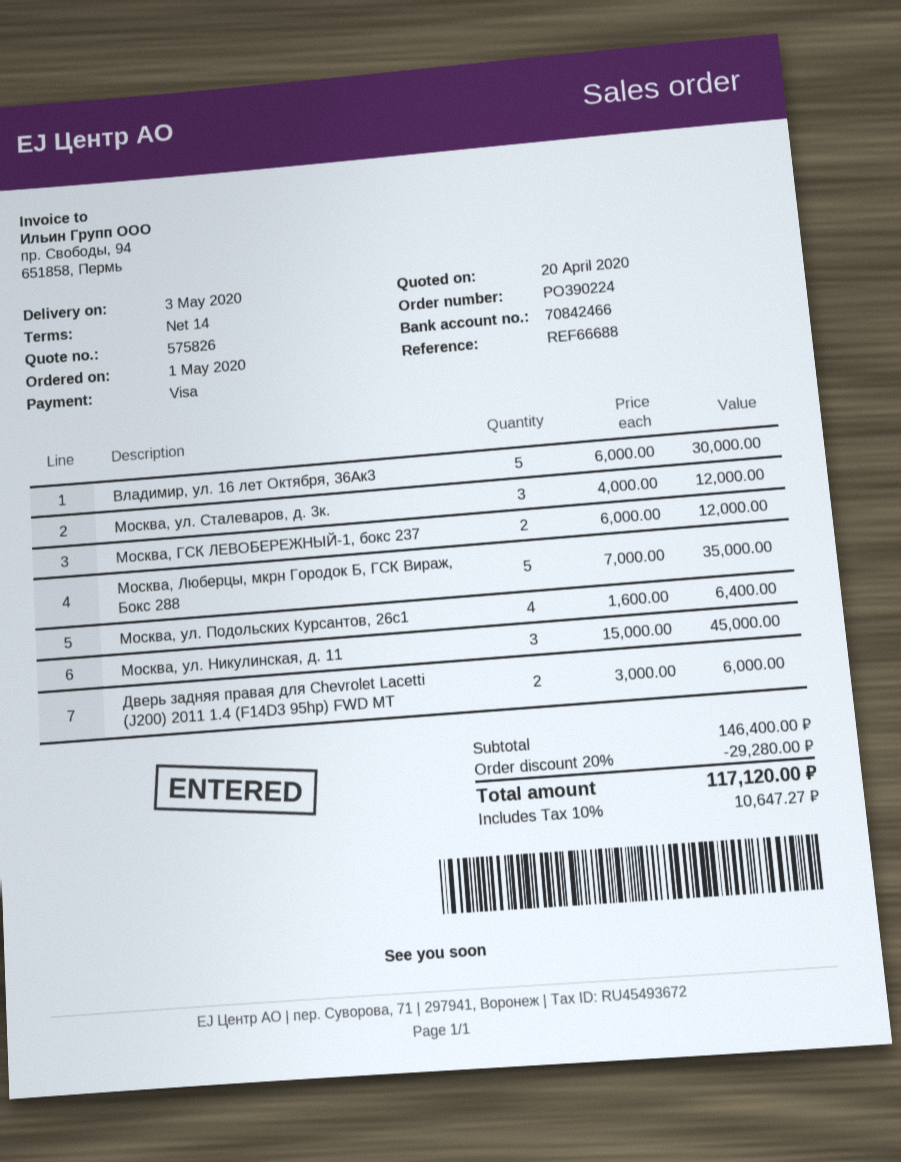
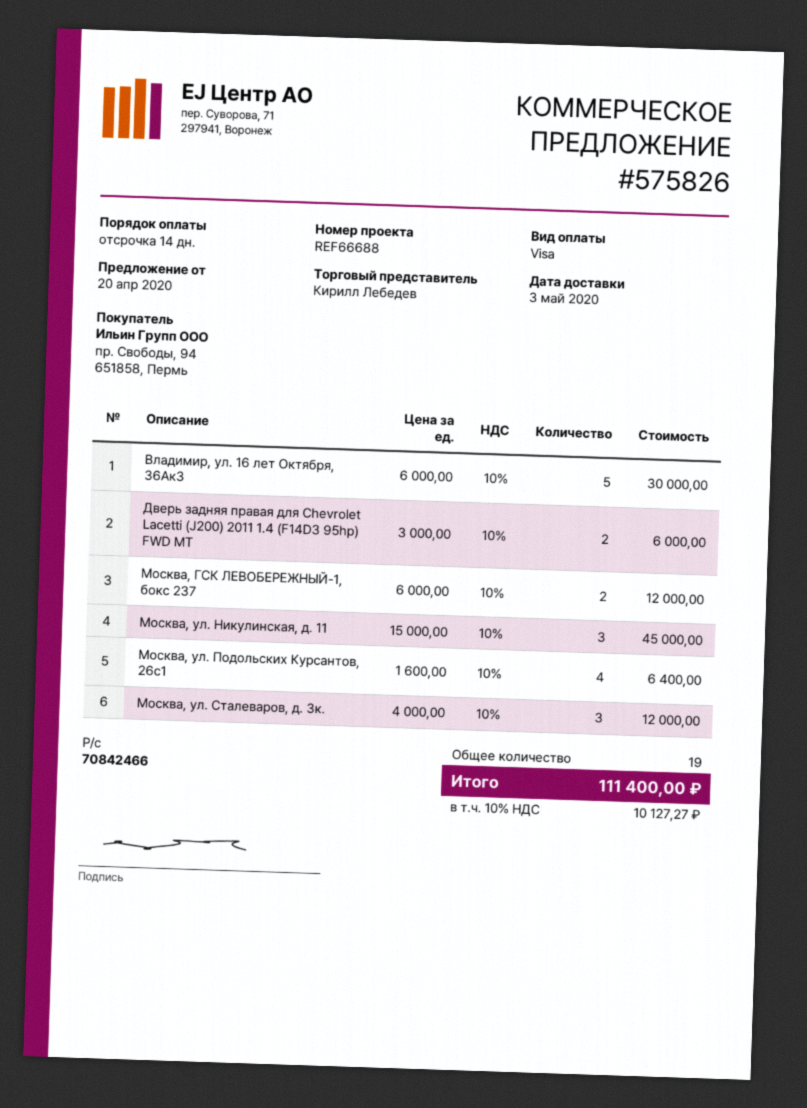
Москва, Люберцы, мкрн Городок Б, ГСК Вираж, Бокс 288: 5 x 7000.00 = 35000.00 -> none
discount: 20% = 29280.00 -> none
tax: 10% = 10647.27 -> 10% = 10127.27
total: 117120.00 -> 111400.00

